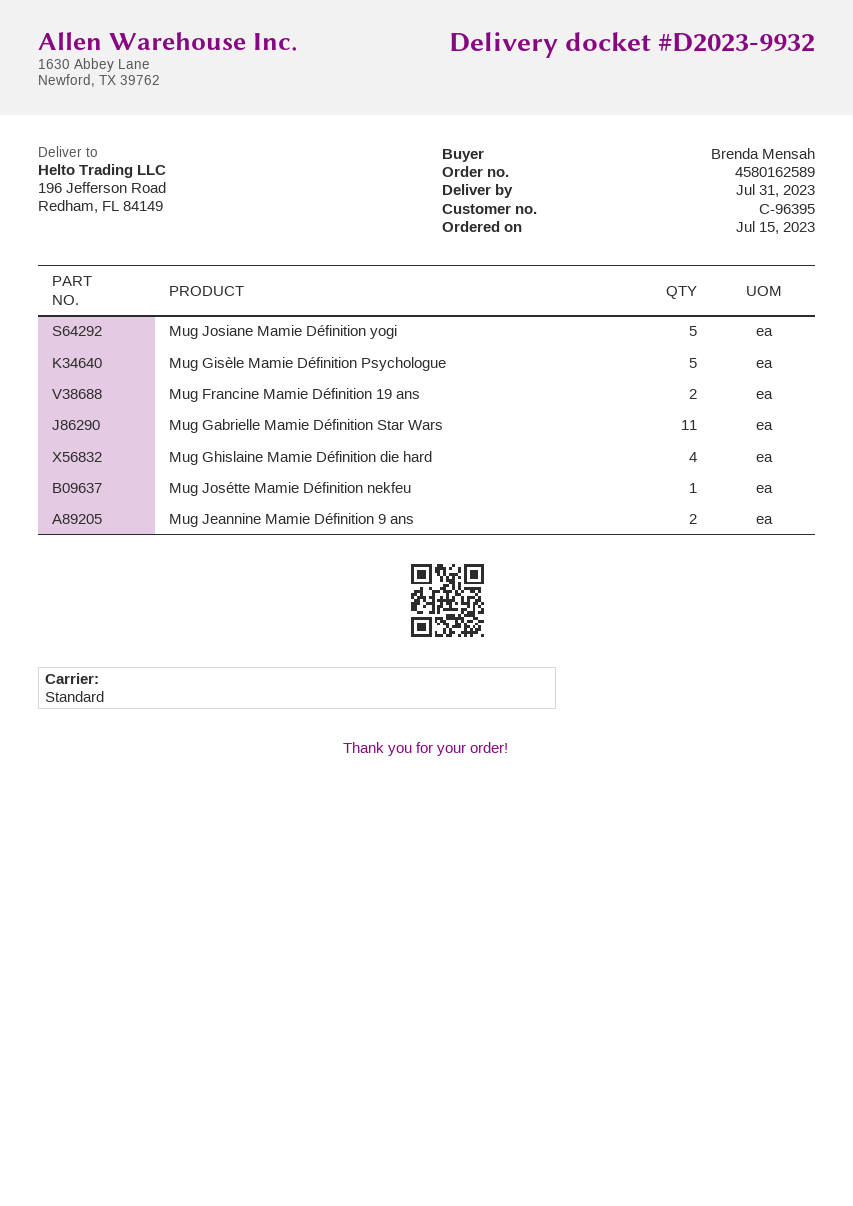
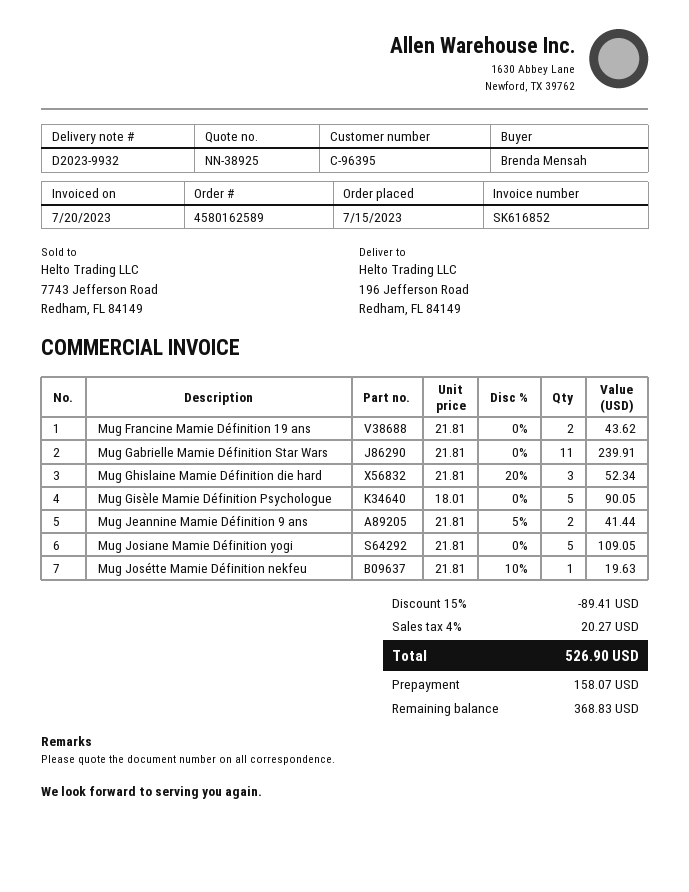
Mug Ghislaine Mamie Définition die hard: 4 -> 3

